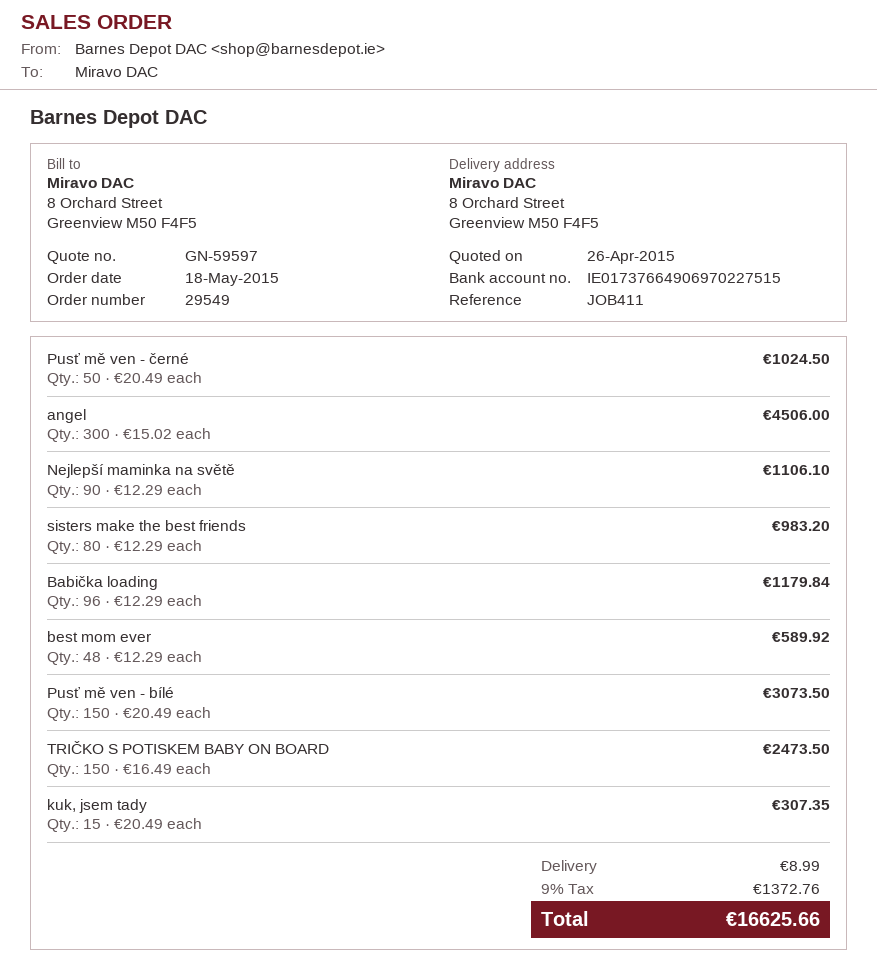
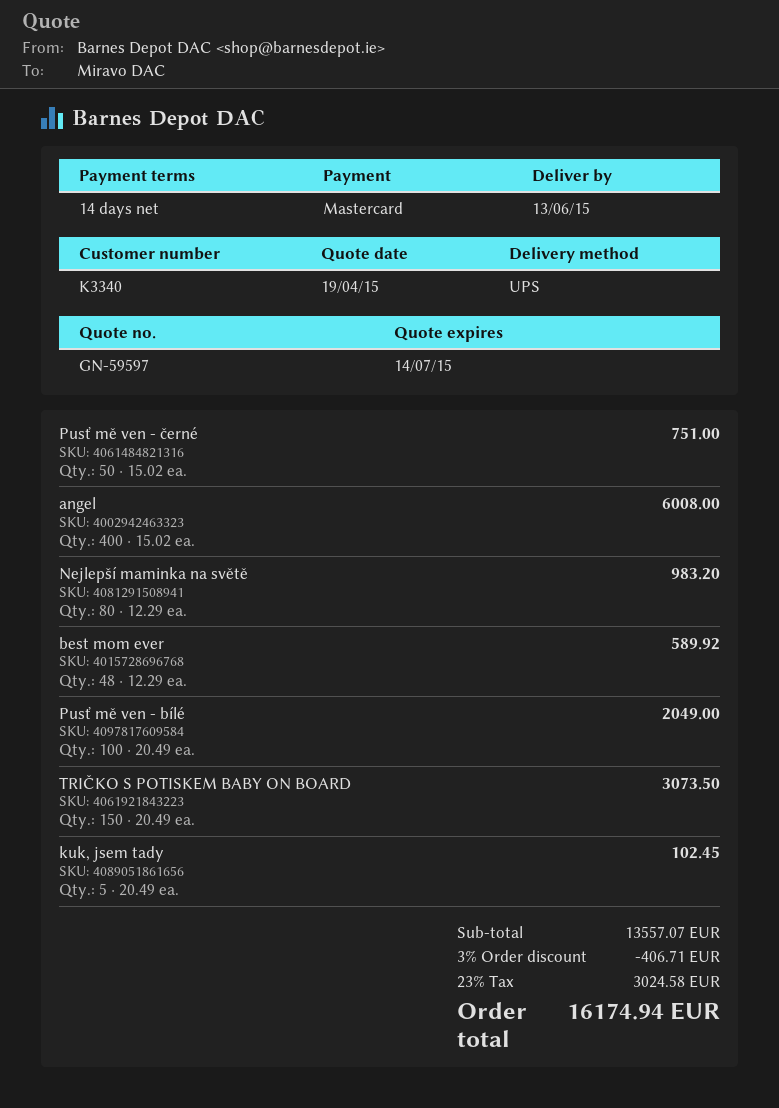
quote date: 2015-04-26 -> 2015-04-19
Pusť mě ven - černé: 50 x 20.49 = 1024.50 -> 50 x 15.02 = 751.00
angel: 300 x 15.02 = 4506.00 -> 400 x 15.02 = 6008.00
Nejlepší maminka na světě: 90 x 12.29 = 1106.10 -> 80 x 12.29 = 983.20
sisters make the best friends: 80 x 12.29 = 983.20 -> none
Babička loading: 96 x 12.29 = 1179.84 -> none
Pusť mě ven - bílé: 150 x 20.49 = 3073.50 -> 100 x 20.49 = 2049.00
TRIČKO S POTISKEM BABY ON BOARD: 150 x 16.49 = 2473.50 -> 150 x 20.49 = 3073.50
kuk, jsem tady: 15 x 20.49 = 307.35 -> 5 x 20.49 = 102.45
discount: none -> 3% = 406.71
shipping: 8.99 -> none
tax: 9% = 1372.76 -> 23% = 3024.58
total: 16625.66 -> 16174.94

